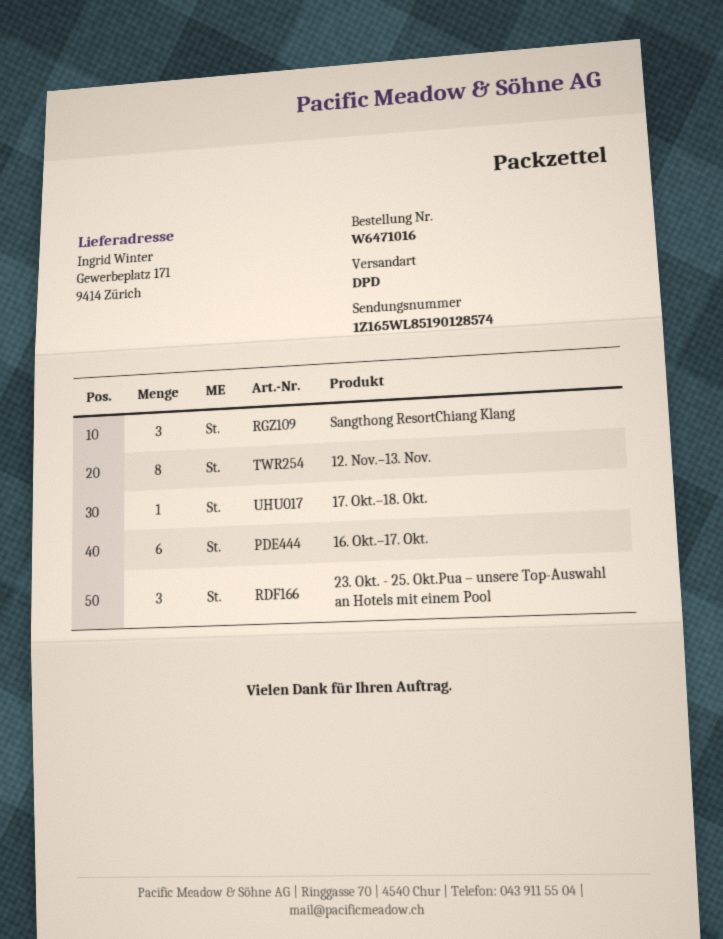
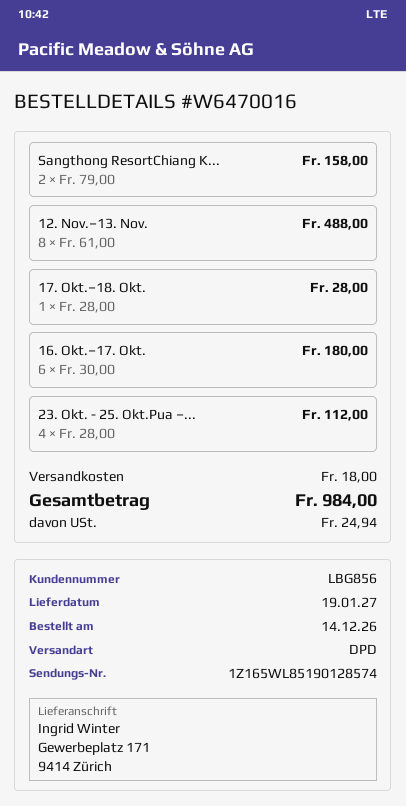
order number: W6471016 -> W6470016
Sangthong ResortChiang Klang: 3 -> 2
23. Okt. - 25. Okt.Pua – unsere Top-Auswahl an Hotels mit einem Pool: 3 -> 4

